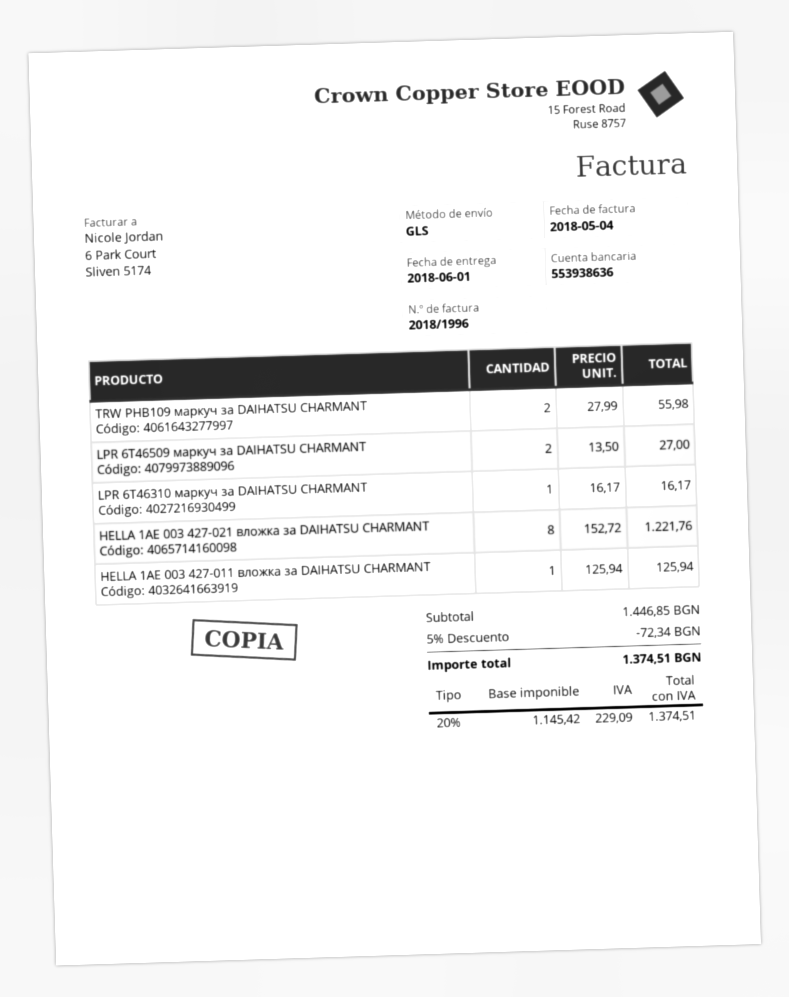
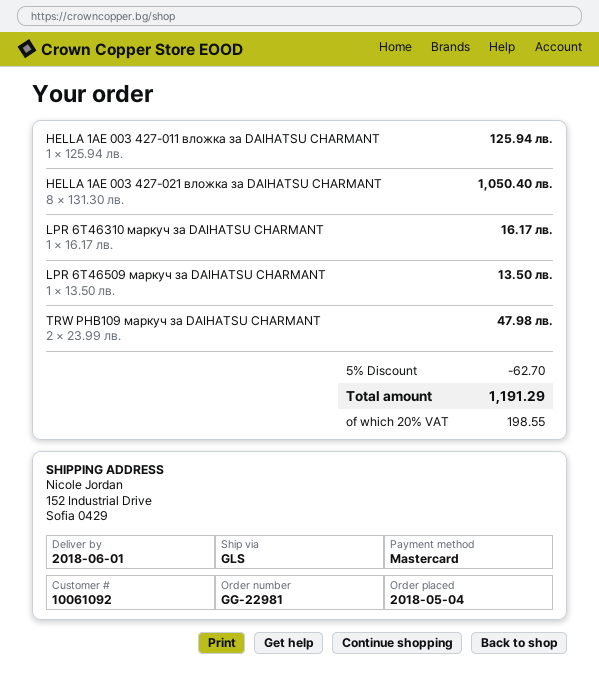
TRW PHB109 маркуч за DAIHATSU CHARMANT: 2 x 27.99 = 55.98 -> 2 x 23.99 = 47.98
LPR 6T46509 маркуч за DAIHATSU CHARMANT: 2 x 13.50 = 27.00 -> 1 x 13.50 = 13.50
HELLA 1AE 003 427-021 вложка за DAIHATSU CHARMANT: 8 x 152.72 = 1221.76 -> 8 x 131.30 = 1050.40
discount: 5% = 72.34 -> 5% = 62.70
tax: 20% = 229.09 -> 20% = 198.55
total: 1374.51 -> 1191.29

